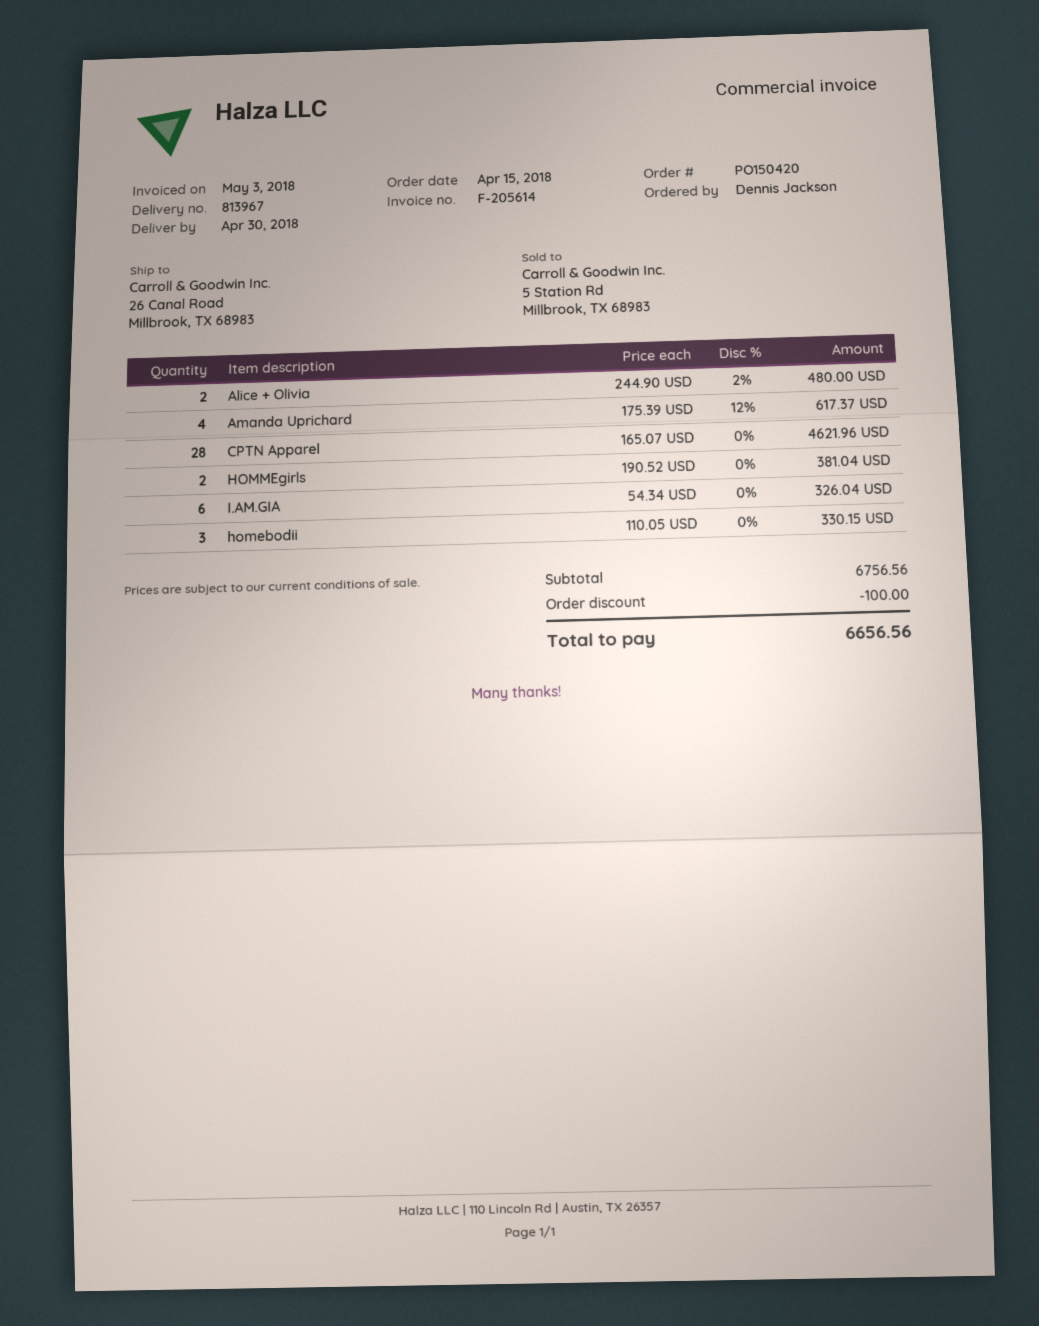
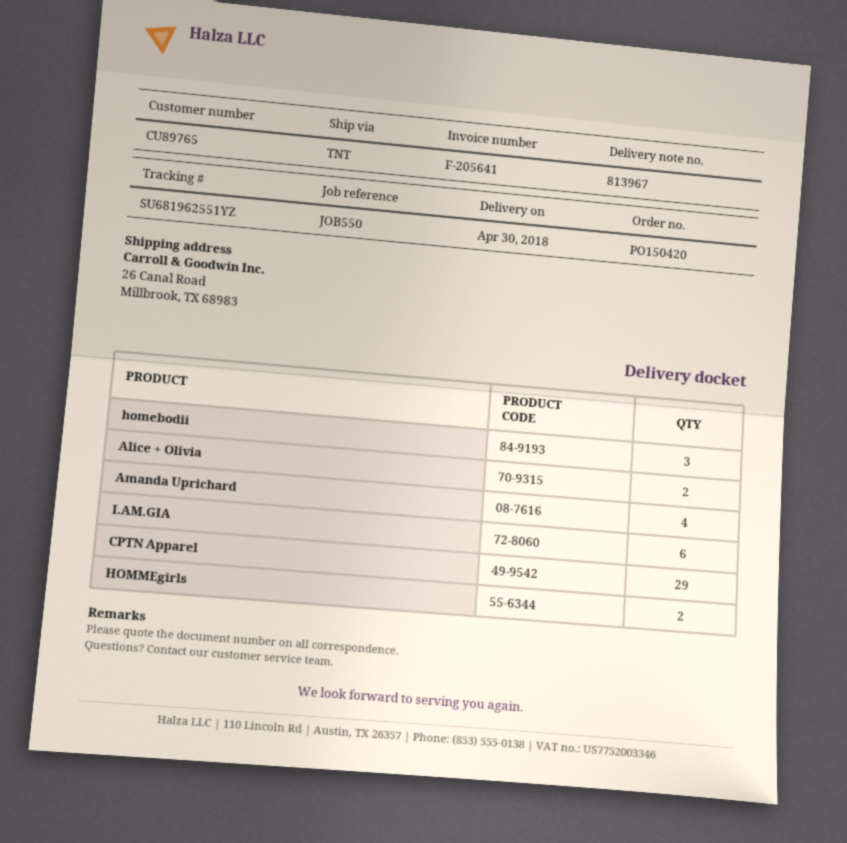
invoice number: F-205614 -> F-205641
CPTN Apparel: 28 -> 29

